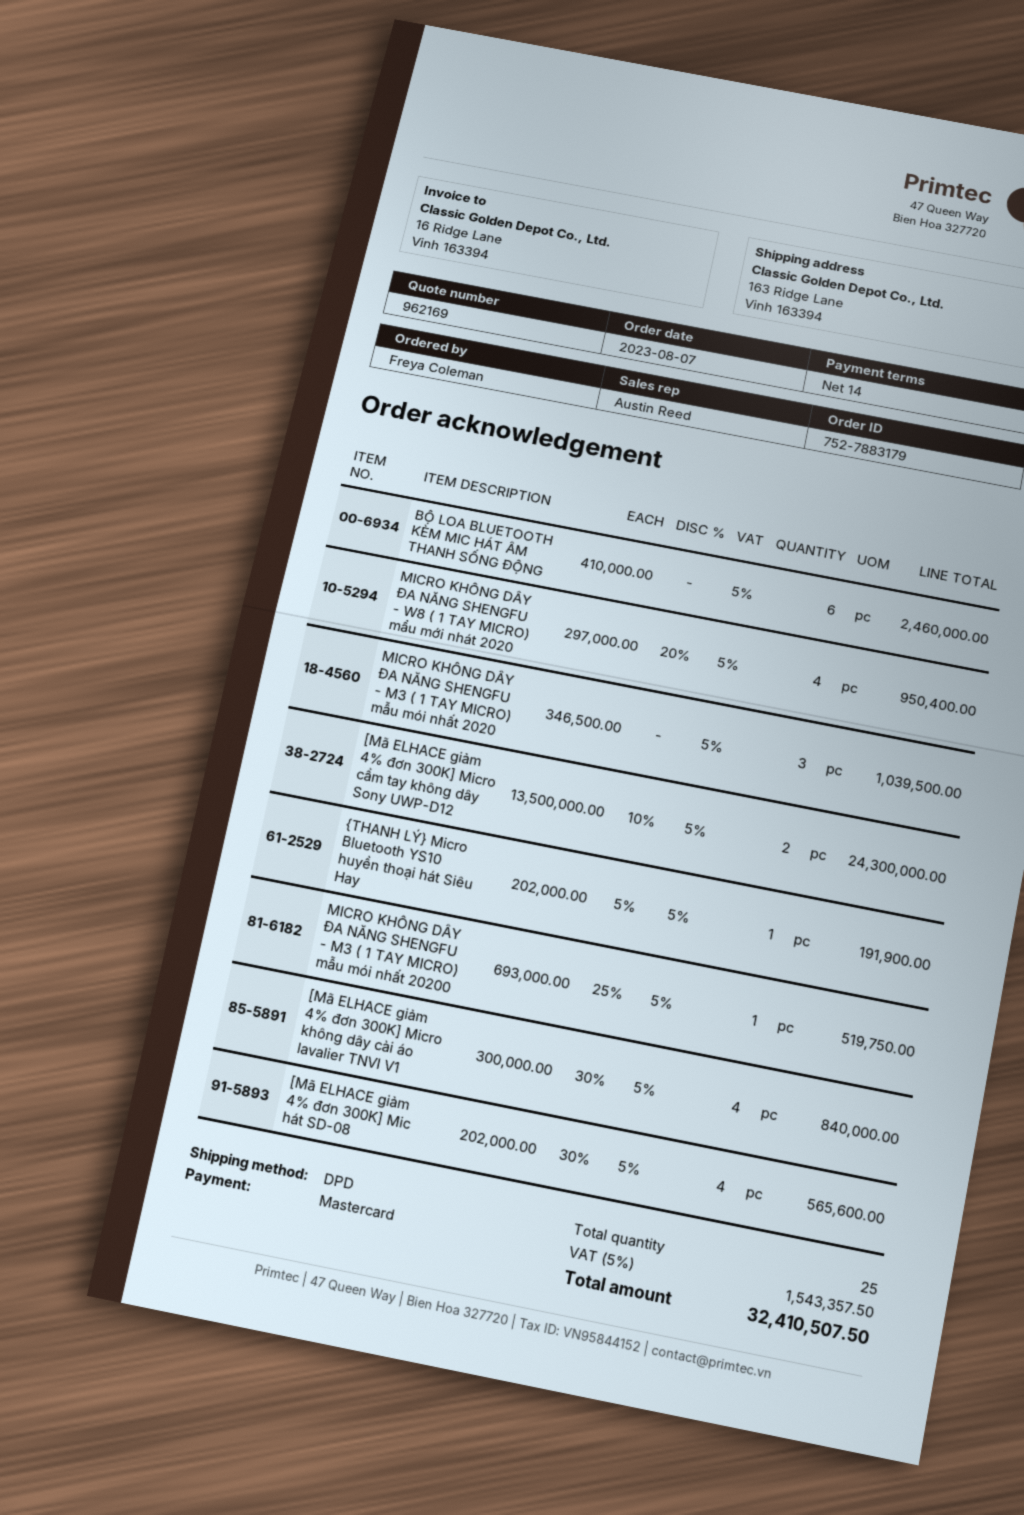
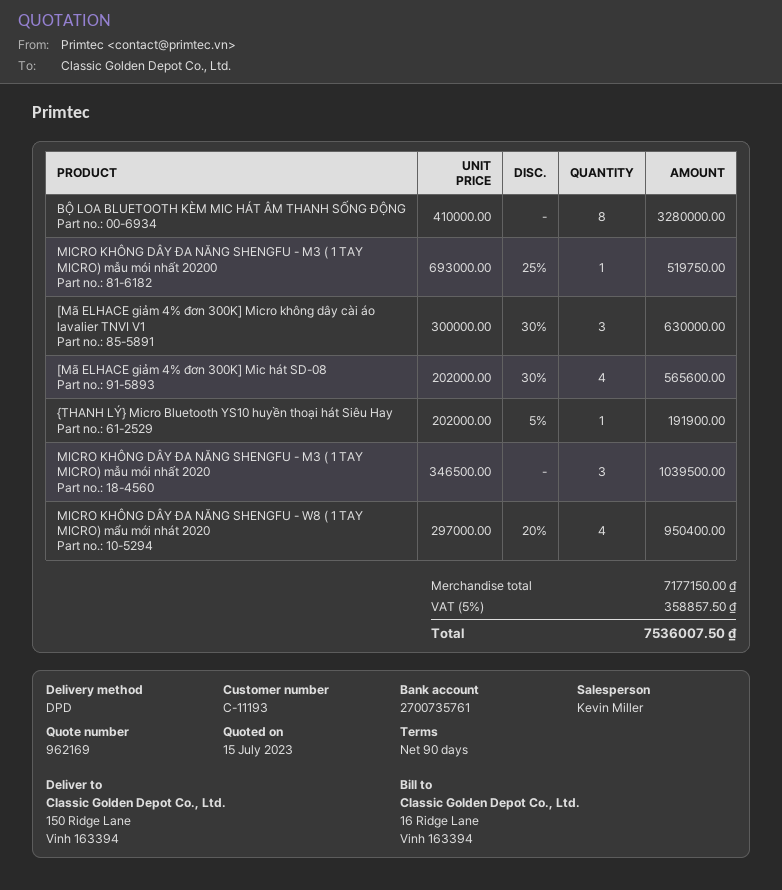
payment terms: 14 days -> 90 days
sales rep: Austin Reed -> Kevin Miller
ship to: 163 Ridge Lane, Vinh 163394 -> 150 Ridge Lane, Vinh 163394
BỘ LOA BLUETOOTH KÈM MIC HÁT ÂM THANH SỐNG ĐỘNG: 6 x 410000.00 = 2460000.00 -> 8 x 410000.00 = 3280000.00
[Mã ELHACE giảm 4% đơn 300K] Micro cầm tay không dây Sony UWP-D12: 2 x 13500000.00 - 10% = 24300000.00 -> none
[Mã ELHACE giảm 4% đơn 300K] Micro không dây cài áo lavalier TNVI V1: 4 x 300000.00 - 30% = 840000.00 -> 3 x 300000.00 - 30% = 630000.00
tax: 5% = 1543357.50 -> 5% = 358857.50
total: 32410507.50 -> 7536007.50

